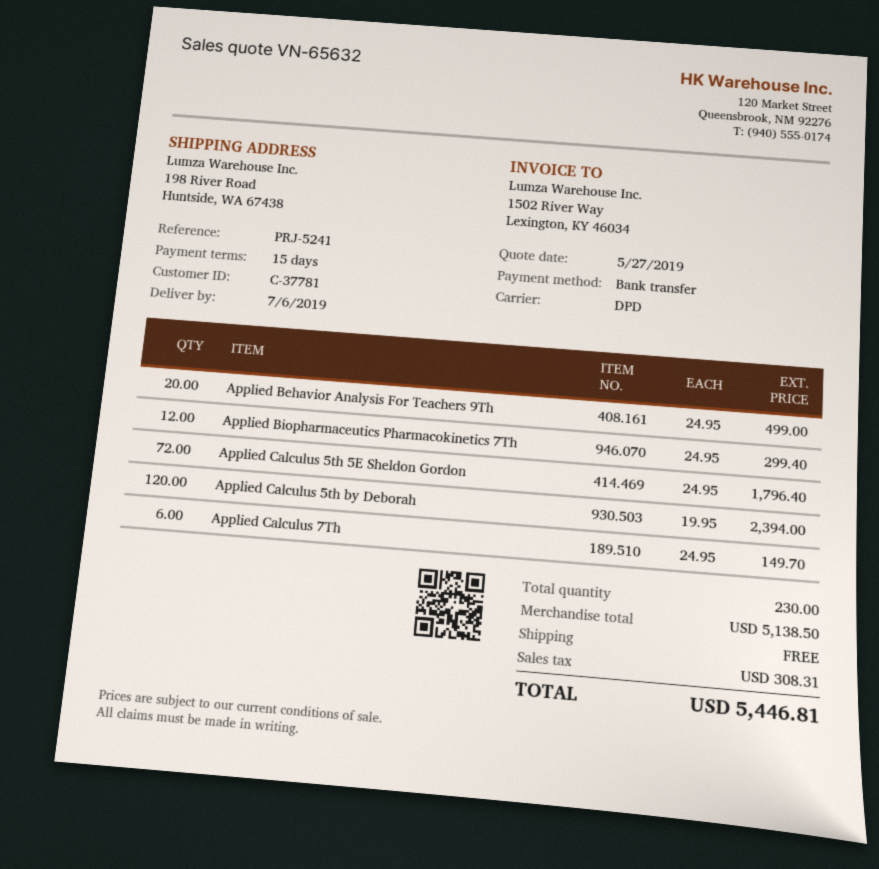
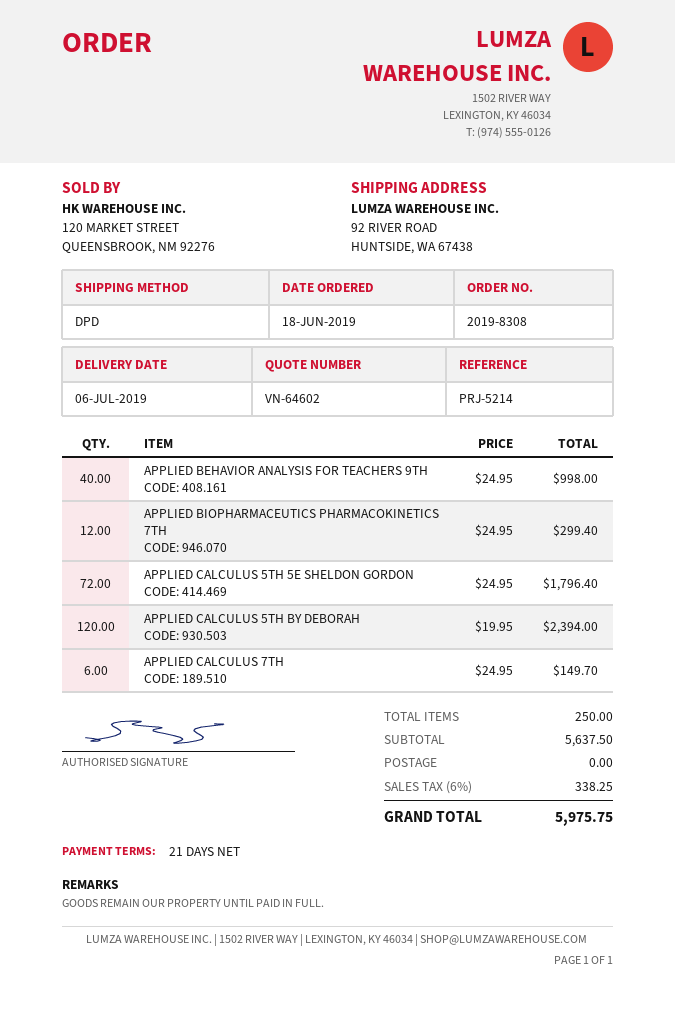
quote number: VN-65632 -> VN-64602
payment terms: 15 days -> 21 days
reference: PRJ-5241 -> PRJ-5214
ship to: 198 River Road, Huntside, WA 67438 -> 92 RIVER ROAD, HUNTSIDE, WA 67438
Applied Behavior Analysis For Teachers 9Th: 20 x 24.95 = 499.00 -> 40 x 24.95 = 998.00
total quantity: 230 -> 250
subtotal: 5138.50 -> 5637.50
tax: 308.31 -> 338.25
total: 5446.81 -> 5975.75

